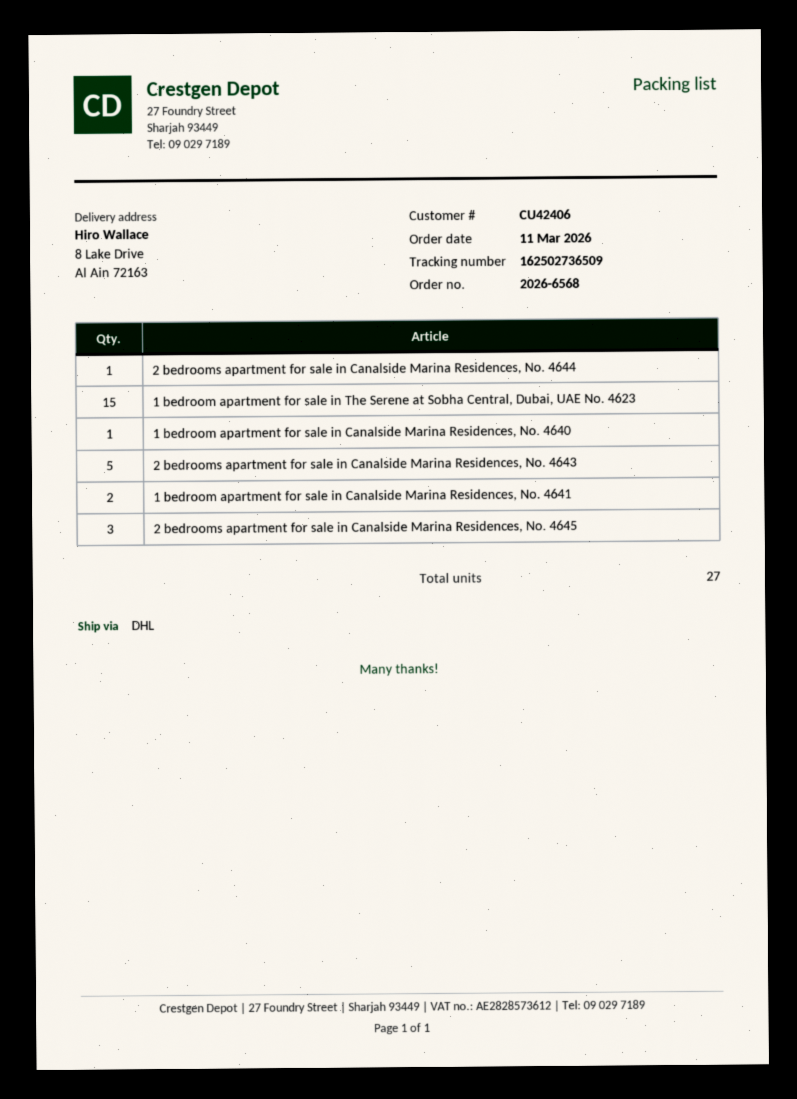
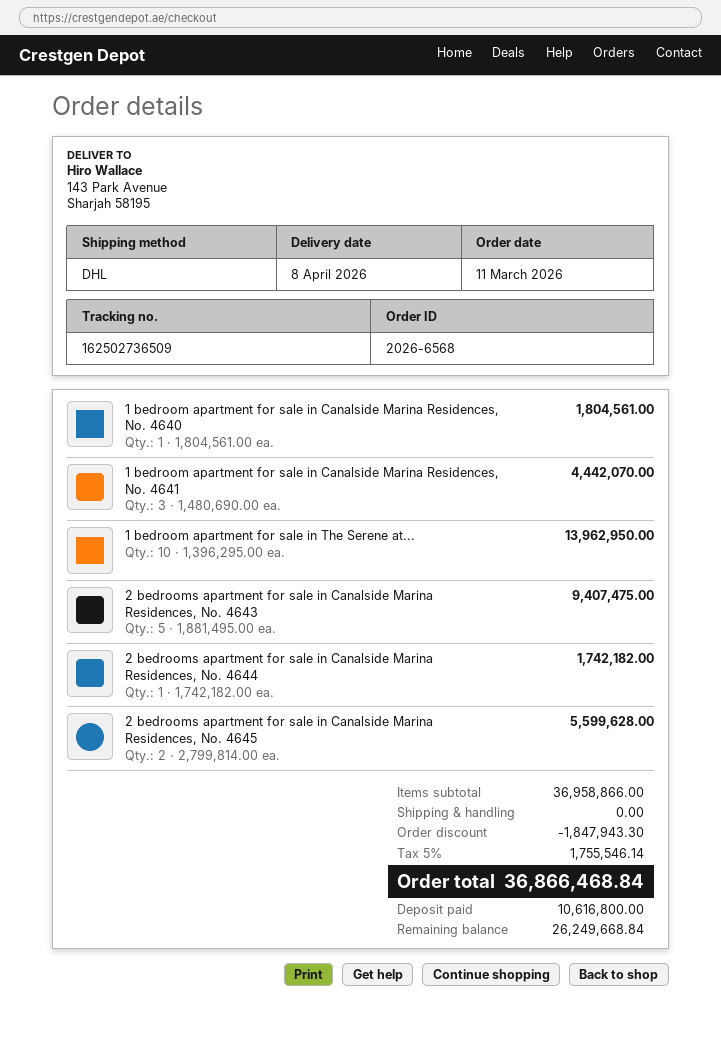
ship to: 8 Lake Drive, Al Ain 72163 -> 143 Park Avenue, Sharjah 58195
1 bedroom apartment for sale in The Serene at Sobha Central, Dubai, UAE No. 4623: 15 -> 10
1 bedroom apartment for sale in Canalside Marina Residences, No. 4641: 2 -> 3
2 bedrooms apartment for sale in Canalside Marina Residences, No. 4645: 3 -> 2

